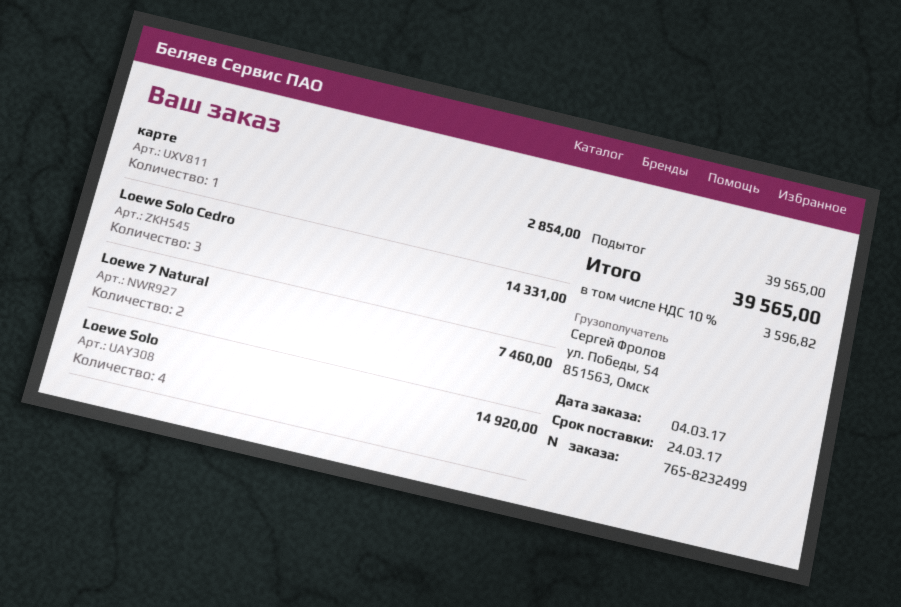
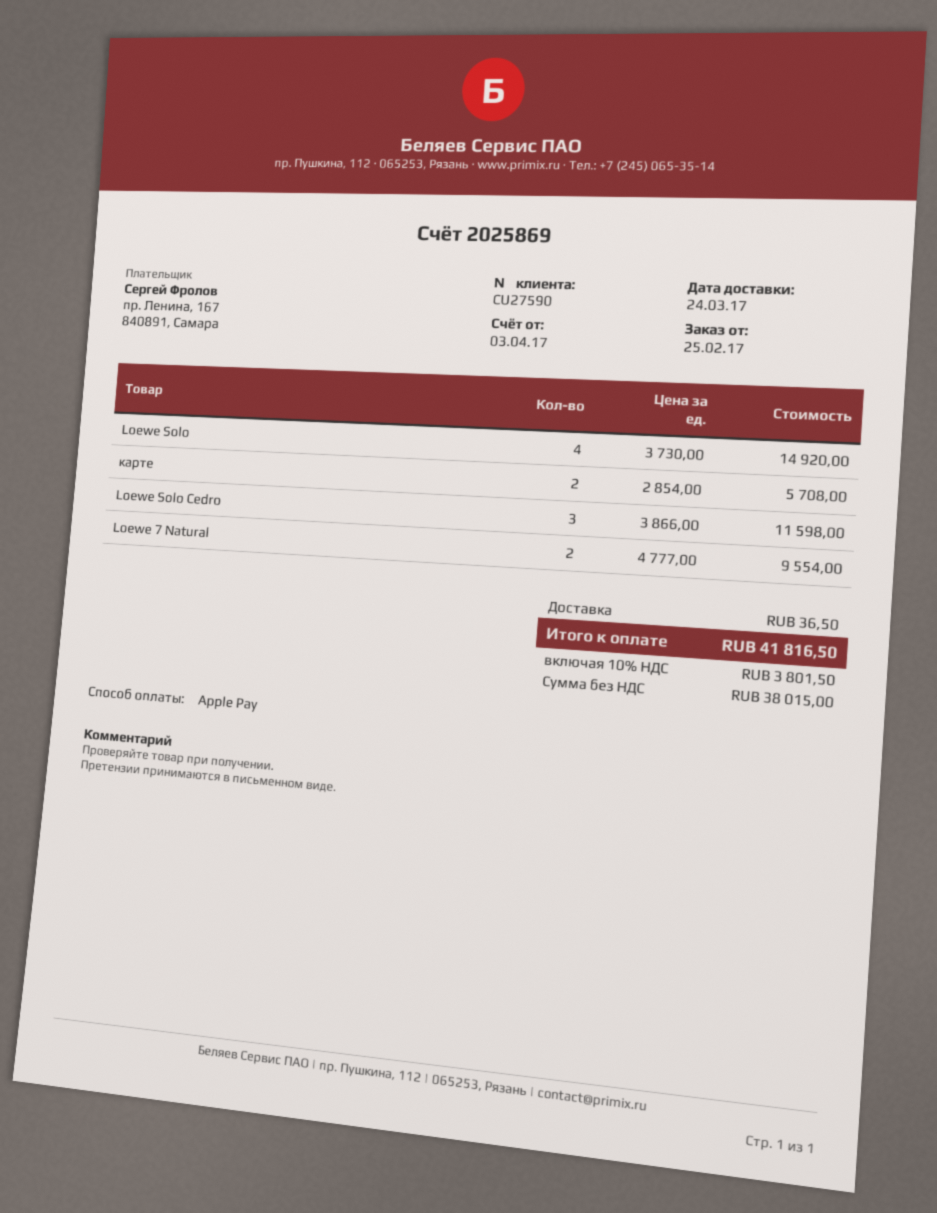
order date: 2017-03-04 -> 2017-02-25
карте: 1 for 2854.00 -> 2 for 5708.00
Loewe Solo Cedro: 3 for 14331.00 -> 3 for 11598.00
Loewe 7 Natural: 2 for 7460.00 -> 2 for 9554.00
shipping: none -> 36.50
tax: 10% = 3596.82 -> 10% = 3801.50
total: 39565.00 -> 41816.50

